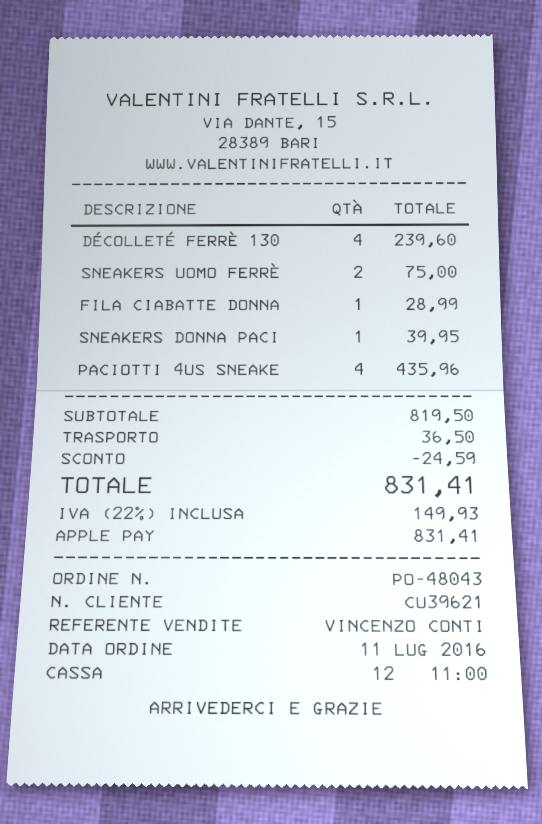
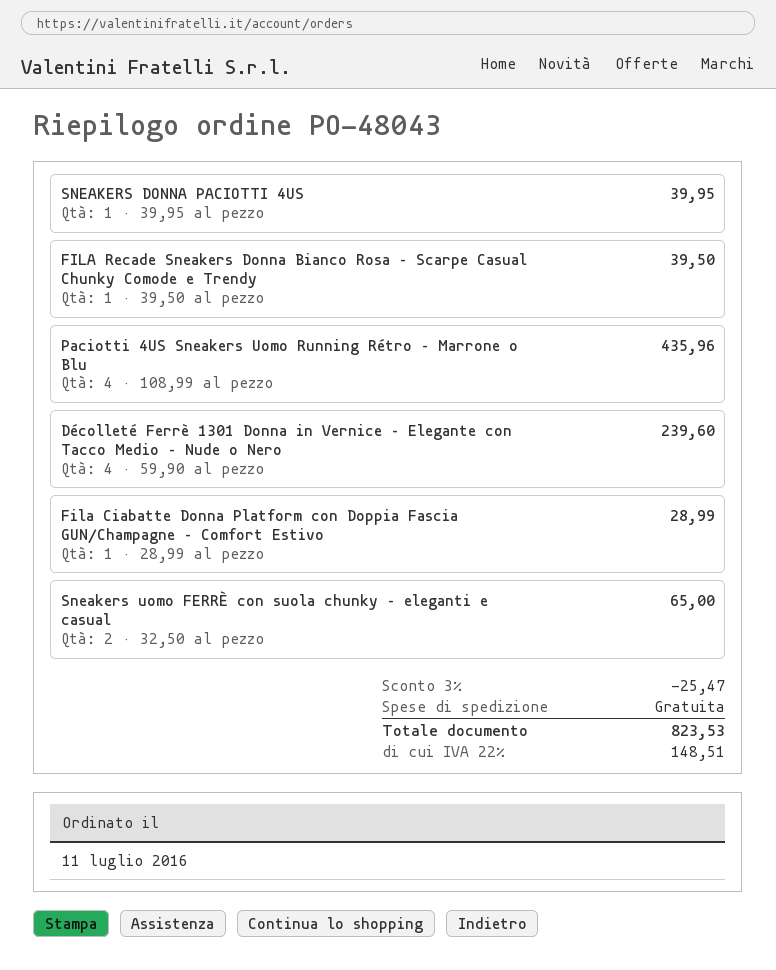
SNEAKERS UOMO FERRÈ: 2 for 75.00 -> 2 for 65.00
FILA Recade Sneakers Donna Bianco Rosa – Scarpe Casual Chunky Comode e Trendy: none -> 1 for 39.50
discount: 24.59 -> 25.47
shipping: 36.50 -> 0.00
tax: 22% = 149.93 -> 22% = 148.51
total: 831.41 -> 823.53

